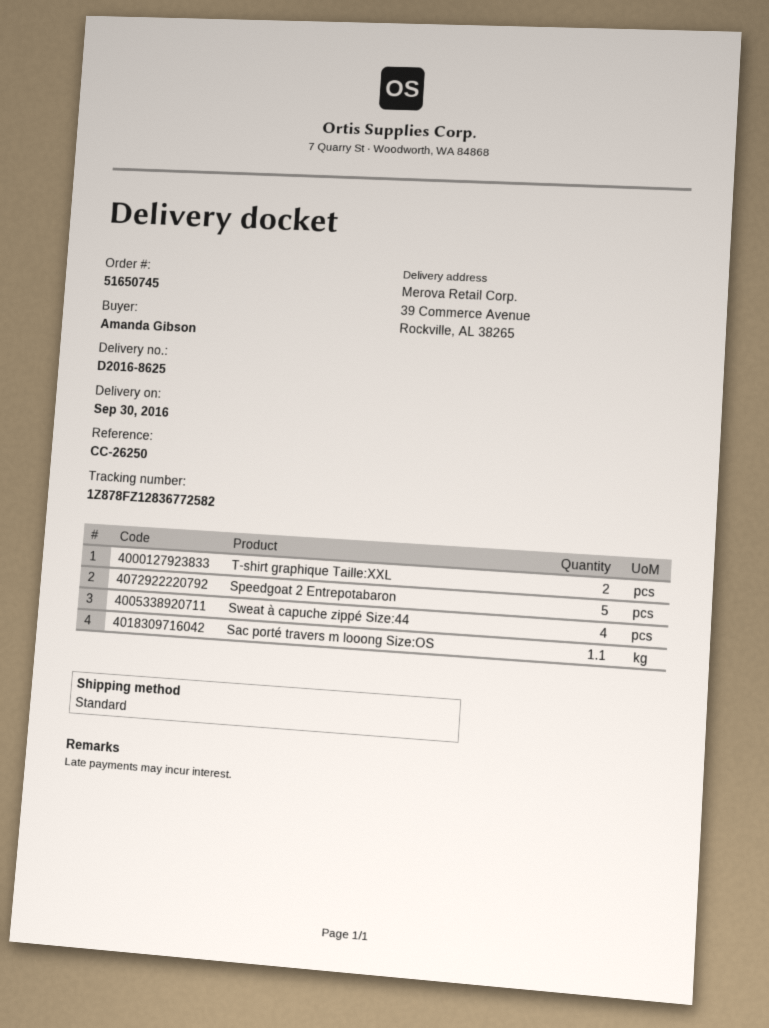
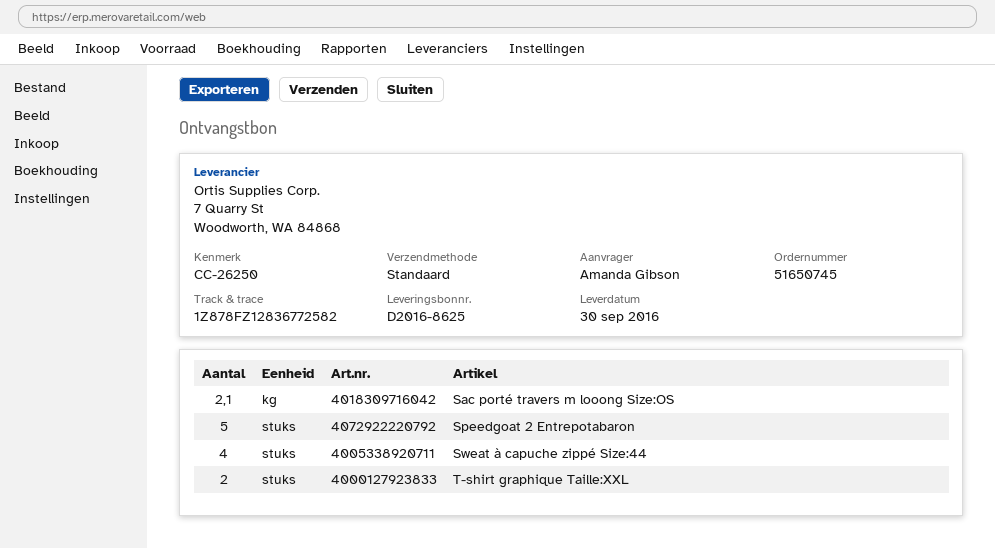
Sac porté travers m looong Size:OS: 1.1 -> 2.1

